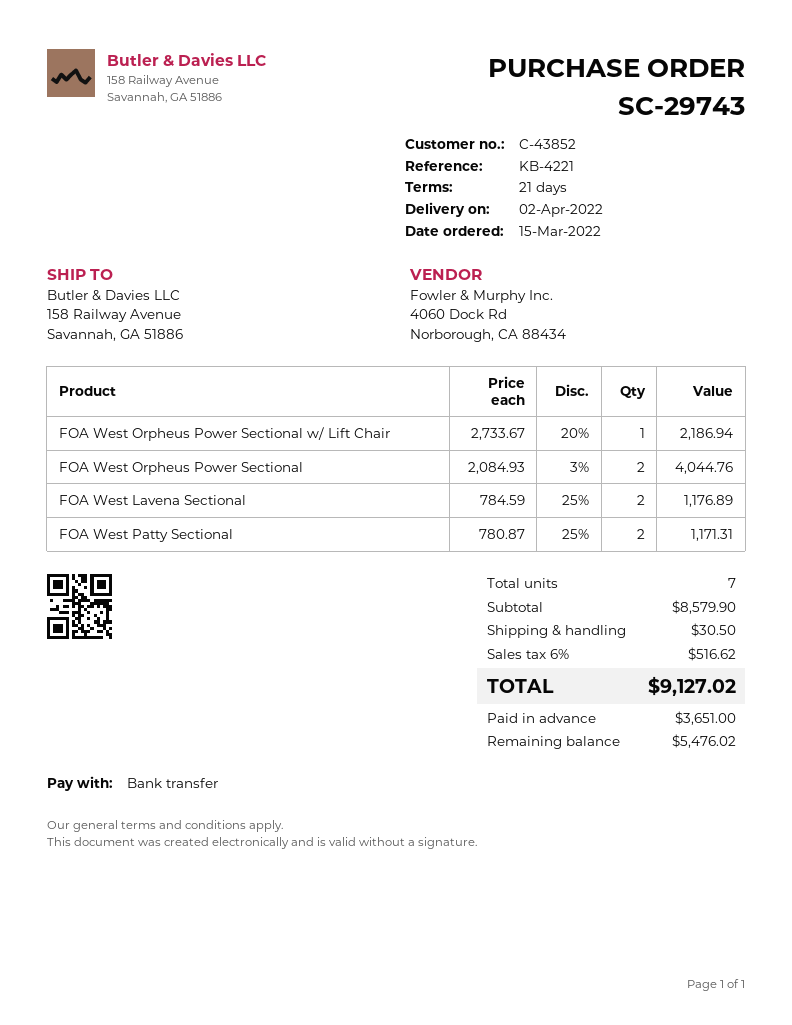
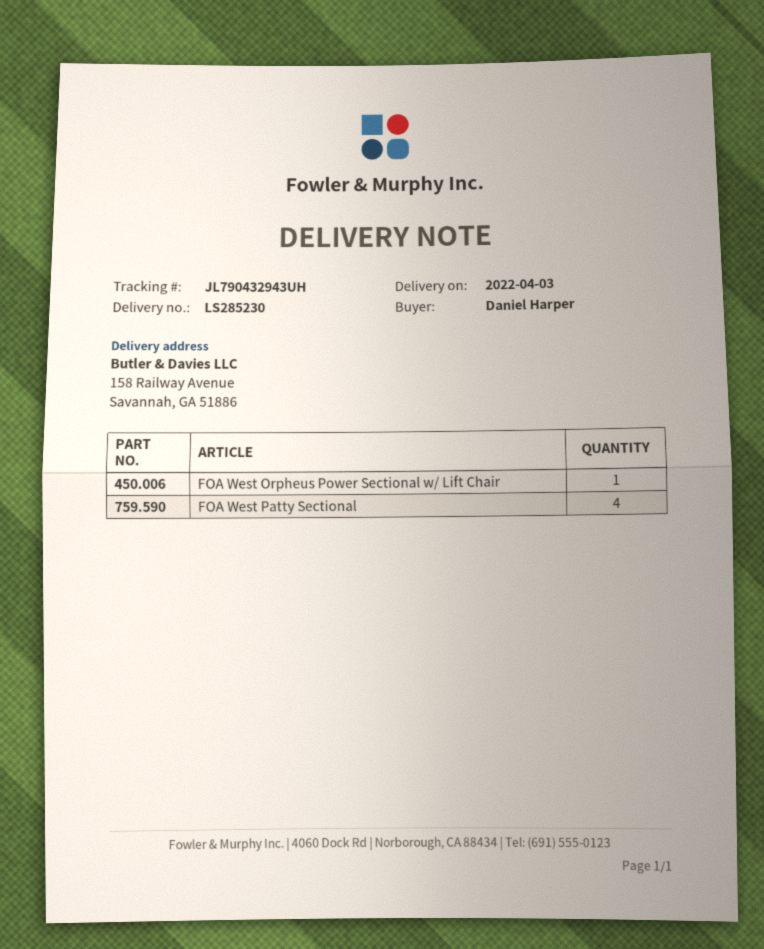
delivery date: 2022-04-02 -> 2022-04-03
FOA West Orpheus Power Sectional: 2 -> none
FOA West Lavena Sectional: 2 -> none
FOA West Patty Sectional: 2 -> 4

